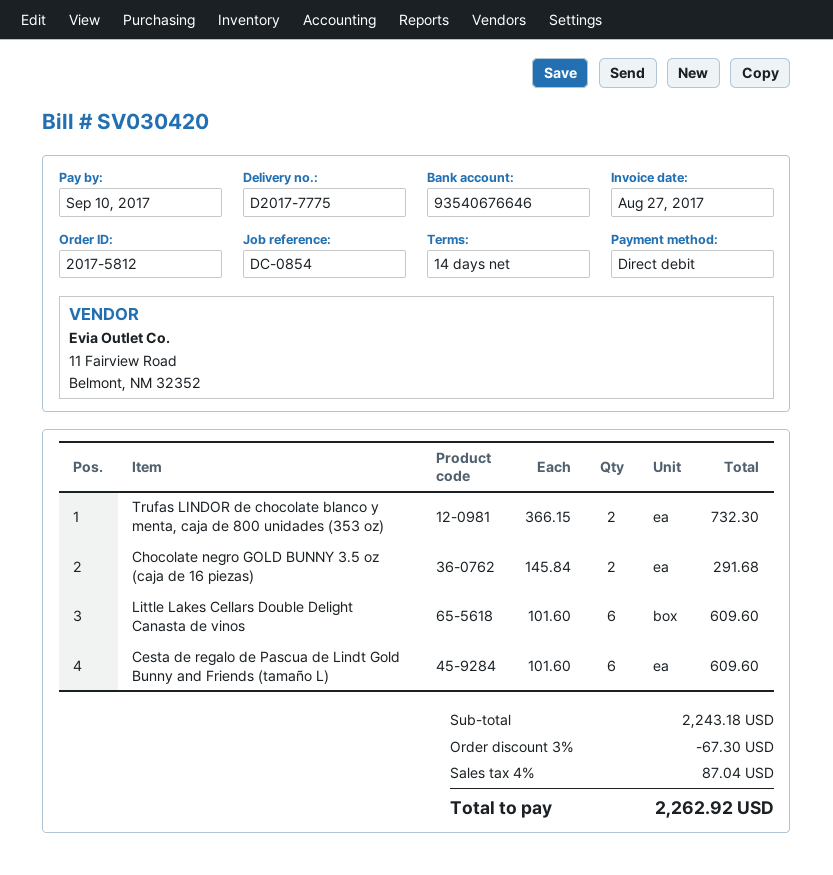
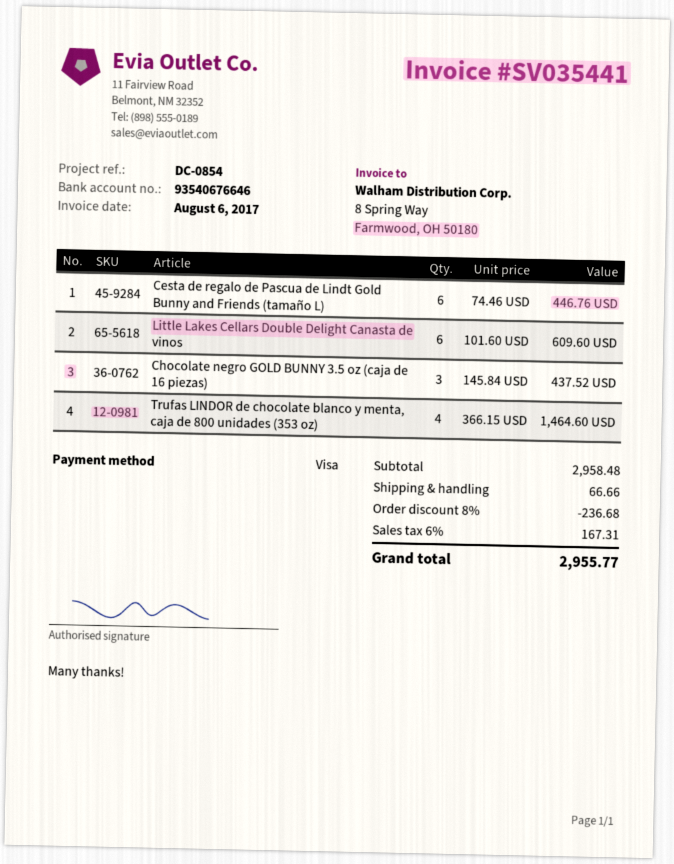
invoice number: SV030420 -> SV035441
invoice date: 2017-08-27 -> 2017-08-06
payment method: direct debit -> Visa
Trufas LINDOR de chocolate blanco y menta, caja de 800 unidades (353 oz): 2 x 366.15 = 732.30 -> 4 x 366.15 = 1464.60
Chocolate negro GOLD BUNNY 3.5 oz (caja de 16 piezas): 2 x 145.84 = 291.68 -> 3 x 145.84 = 437.52
Cesta de regalo de Pascua de Lindt Gold Bunny and Friends (tamaño L): 6 x 101.60 = 609.60 -> 6 x 74.46 = 446.76
subtotal: 2243.18 -> 2958.48
discount: 3% = 67.30 -> 8% = 236.68
shipping: none -> 66.66
tax: 4% = 87.04 -> 6% = 167.31
total: 2262.92 -> 2955.77

